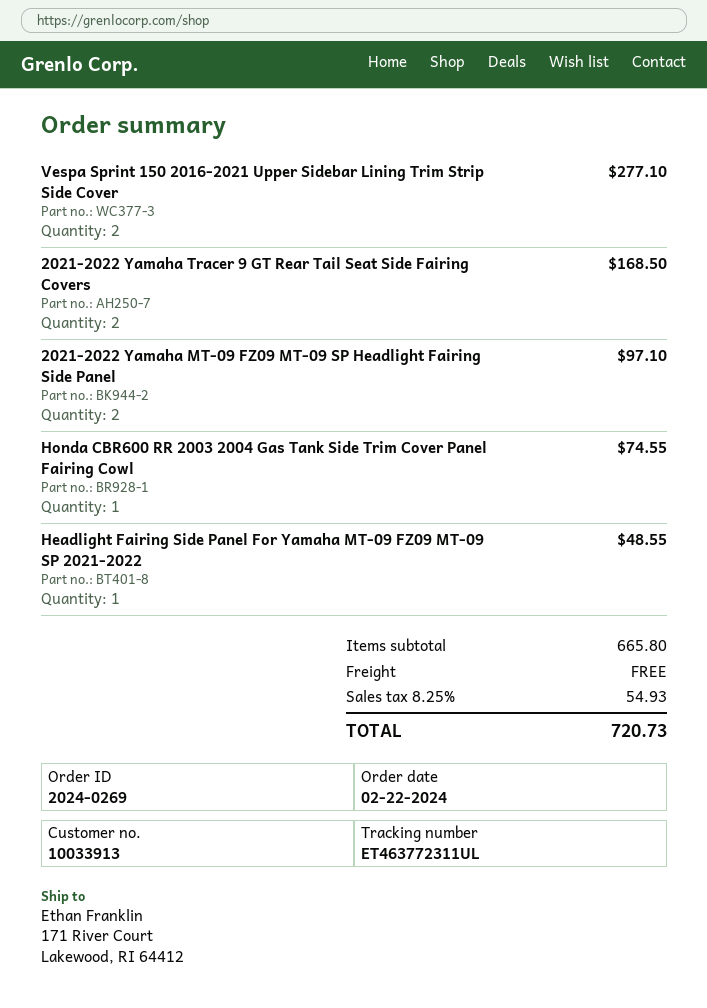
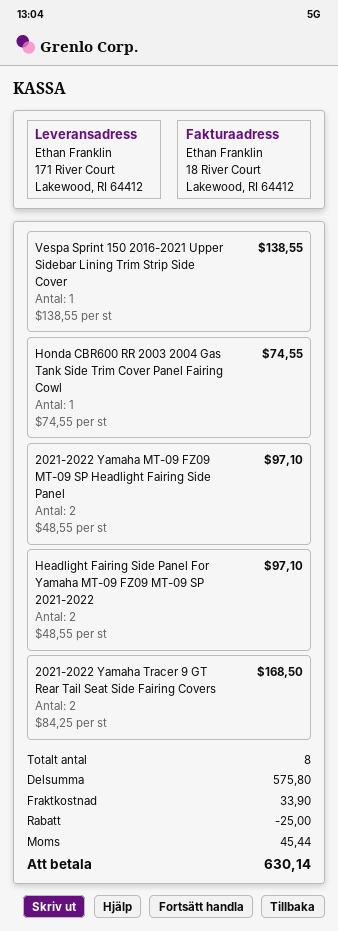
Vespa Sprint 150 2016-2021 Upper Sidebar Lining Trim Strip Side Cover: 2 for 277.10 -> 1 for 138.55
Headlight Fairing Side Panel For Yamaha MT-09 FZ09 MT-09 SP 2021-2022: 1 for 48.55 -> 2 for 97.10
subtotal: 665.80 -> 575.80
discount: none -> 25.00
shipping: 0.00 -> 33.90
tax: 54.93 -> 45.44
total: 720.73 -> 630.14

